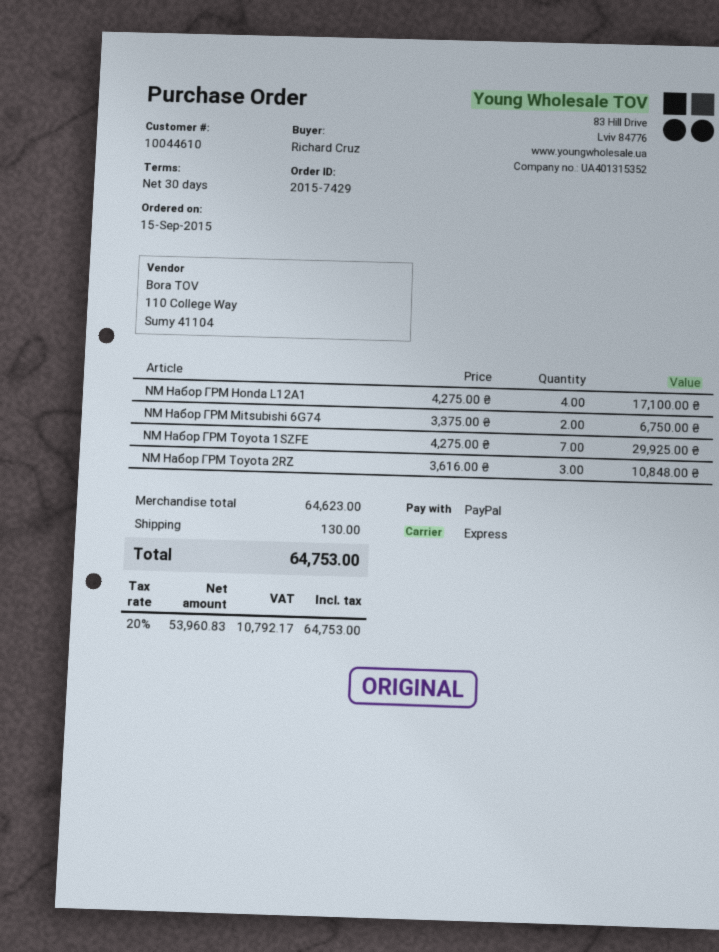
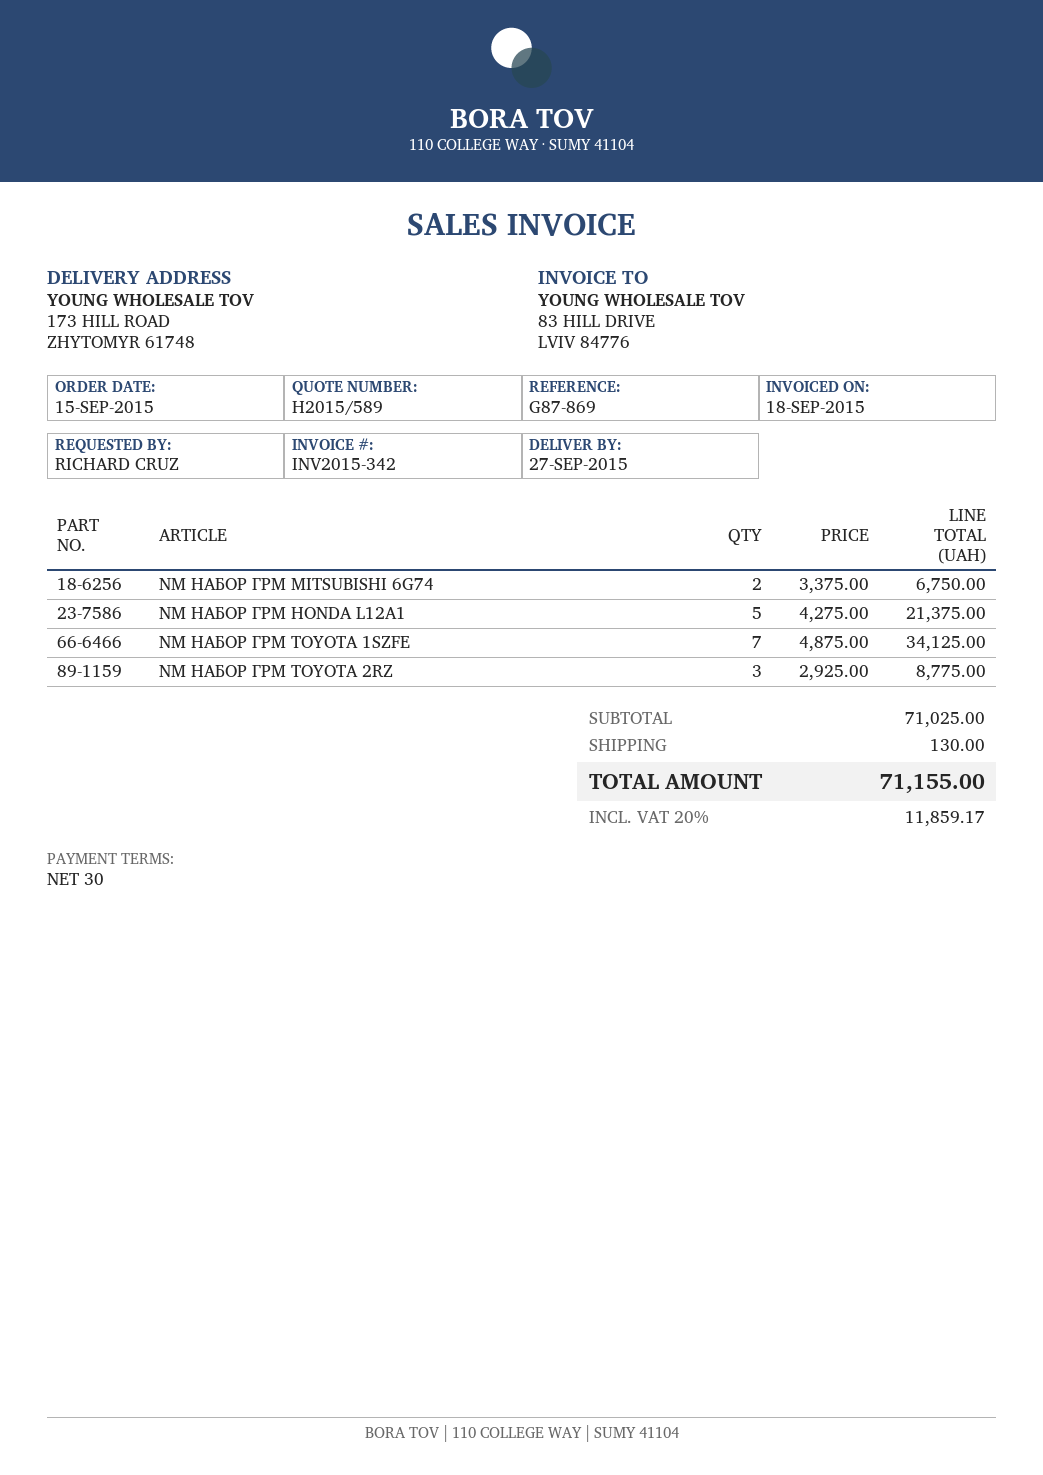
NM Набор ГРМ Honda L12A1: 4 x 4275.00 = 17100.00 -> 5 x 4275.00 = 21375.00
NM Набор ГРМ Toyota 1SZFE: 7 x 4275.00 = 29925.00 -> 7 x 4875.00 = 34125.00
NM Набор ГРМ Toyota 2RZ: 3 x 3616.00 = 10848.00 -> 3 x 2925.00 = 8775.00
subtotal: 64623.00 -> 71025.00
tax: 20% = 10792.17 -> 20% = 11859.17
total: 64753.00 -> 71155.00

